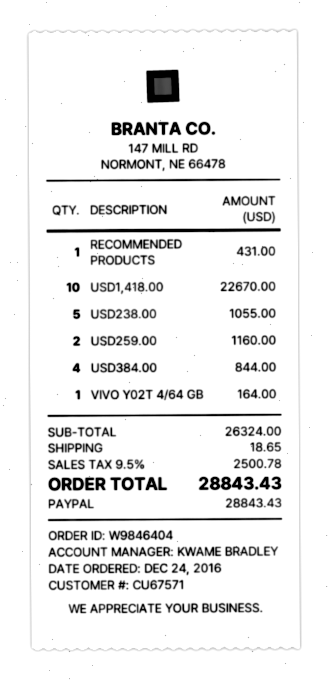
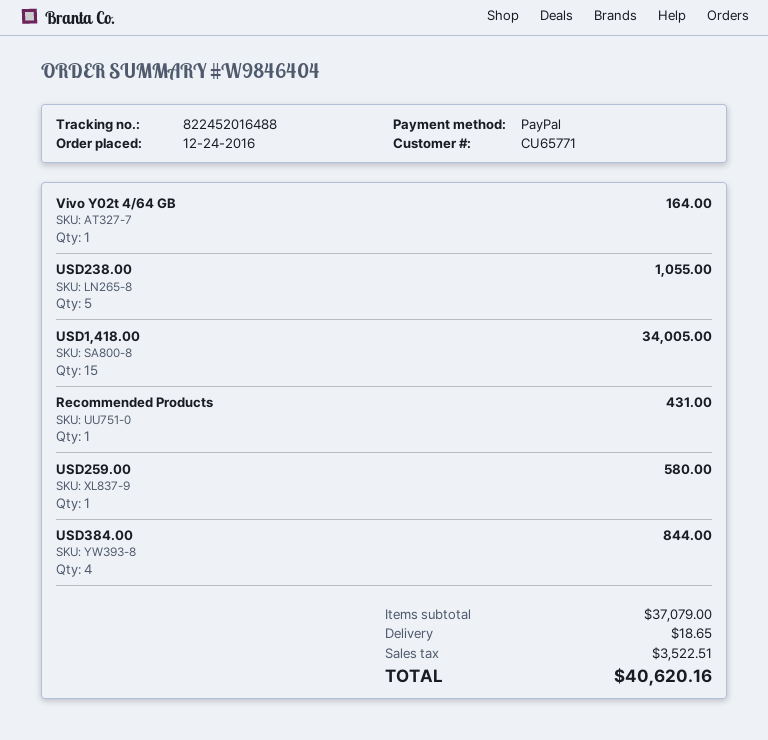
customer number: CU67571 -> CU65771
USD1,418.00: 10 for 22670.00 -> 15 for 34005.00
USD259.00: 2 for 1160.00 -> 1 for 580.00
subtotal: 26324.00 -> 37079.00
tax: 2500.78 -> 3522.51
total: 28843.43 -> 40620.16

